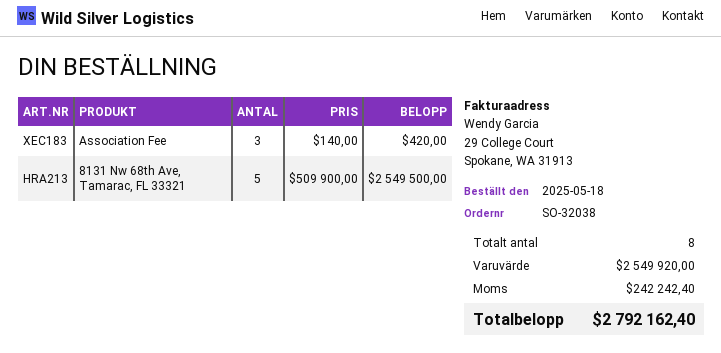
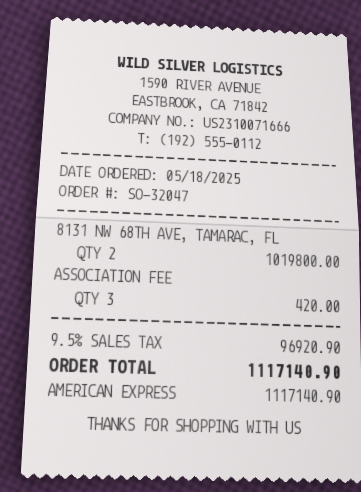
order number: SO-32038 -> SO-32047
8131 Nw 68th Ave, Tamarac, FL 33321: 5 for 2549500.00 -> 2 for 1019800.00
tax: 242242.40 -> 96920.90
total: 2792162.40 -> 1117140.90

